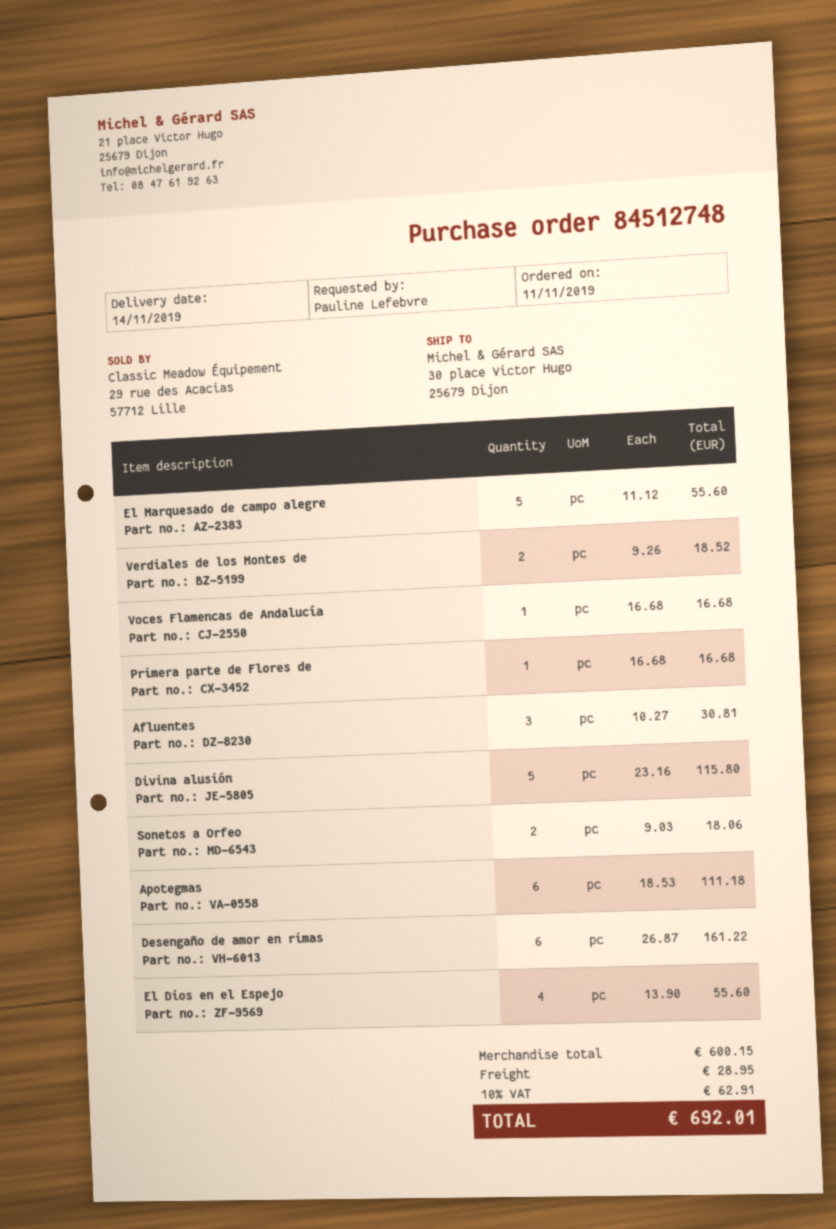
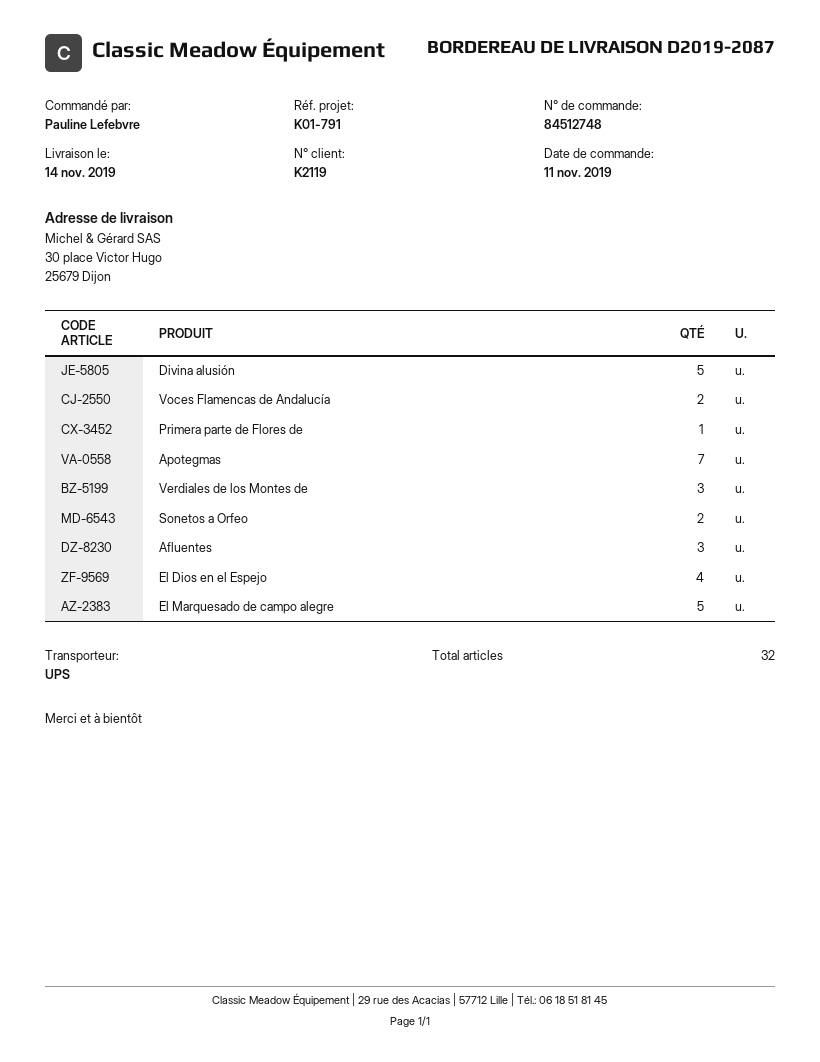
Verdiales de los Montes de: 2 -> 3
Voces Flamencas de Andalucía: 1 -> 2
Apotegmas: 6 -> 7
Desengaño de amor en rimas: 6 -> none

